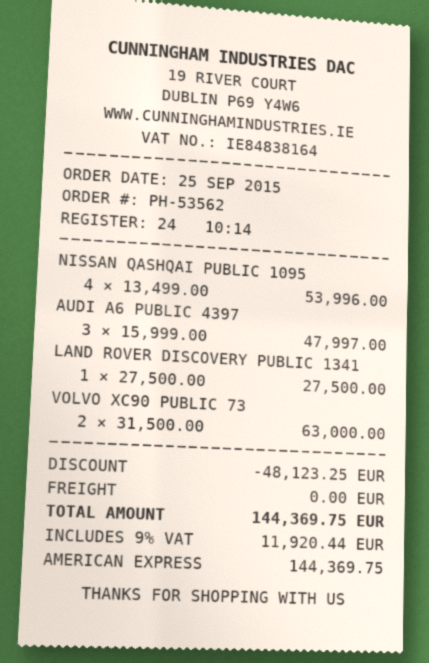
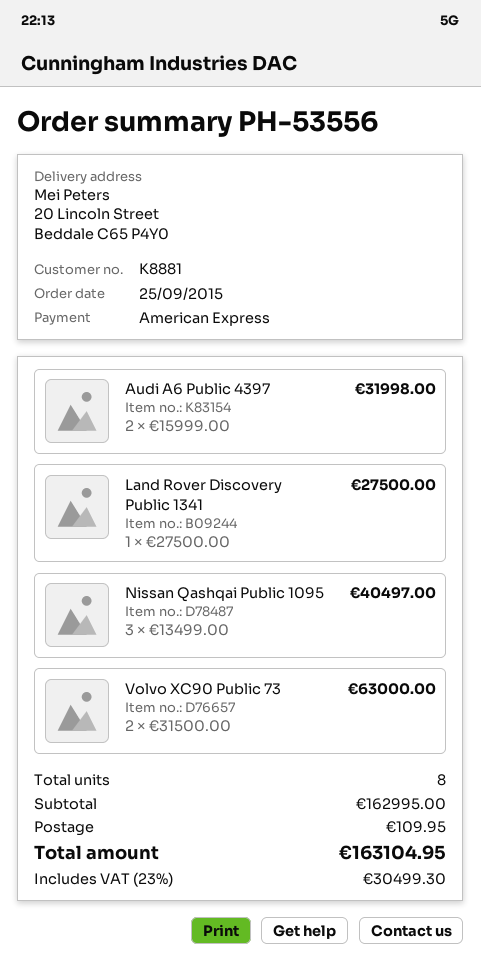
order number: PH-53562 -> PH-53556
NISSAN QASHQAI PUBLIC 1095: 4 x 13499.00 = 53996.00 -> 3 x 13499.00 = 40497.00
AUDI A6 PUBLIC 4397: 3 x 15999.00 = 47997.00 -> 2 x 15999.00 = 31998.00
discount: 48123.25 -> none
shipping: 0.00 -> 109.95
tax: 9% = 11920.44 -> 23% = 30499.30
total: 144369.75 -> 163104.95

